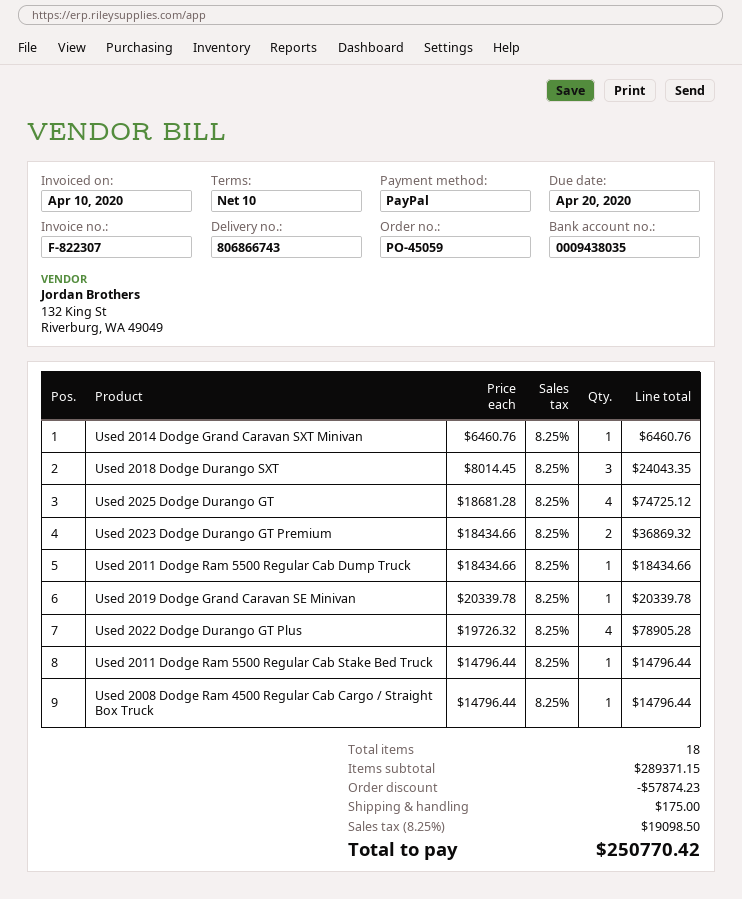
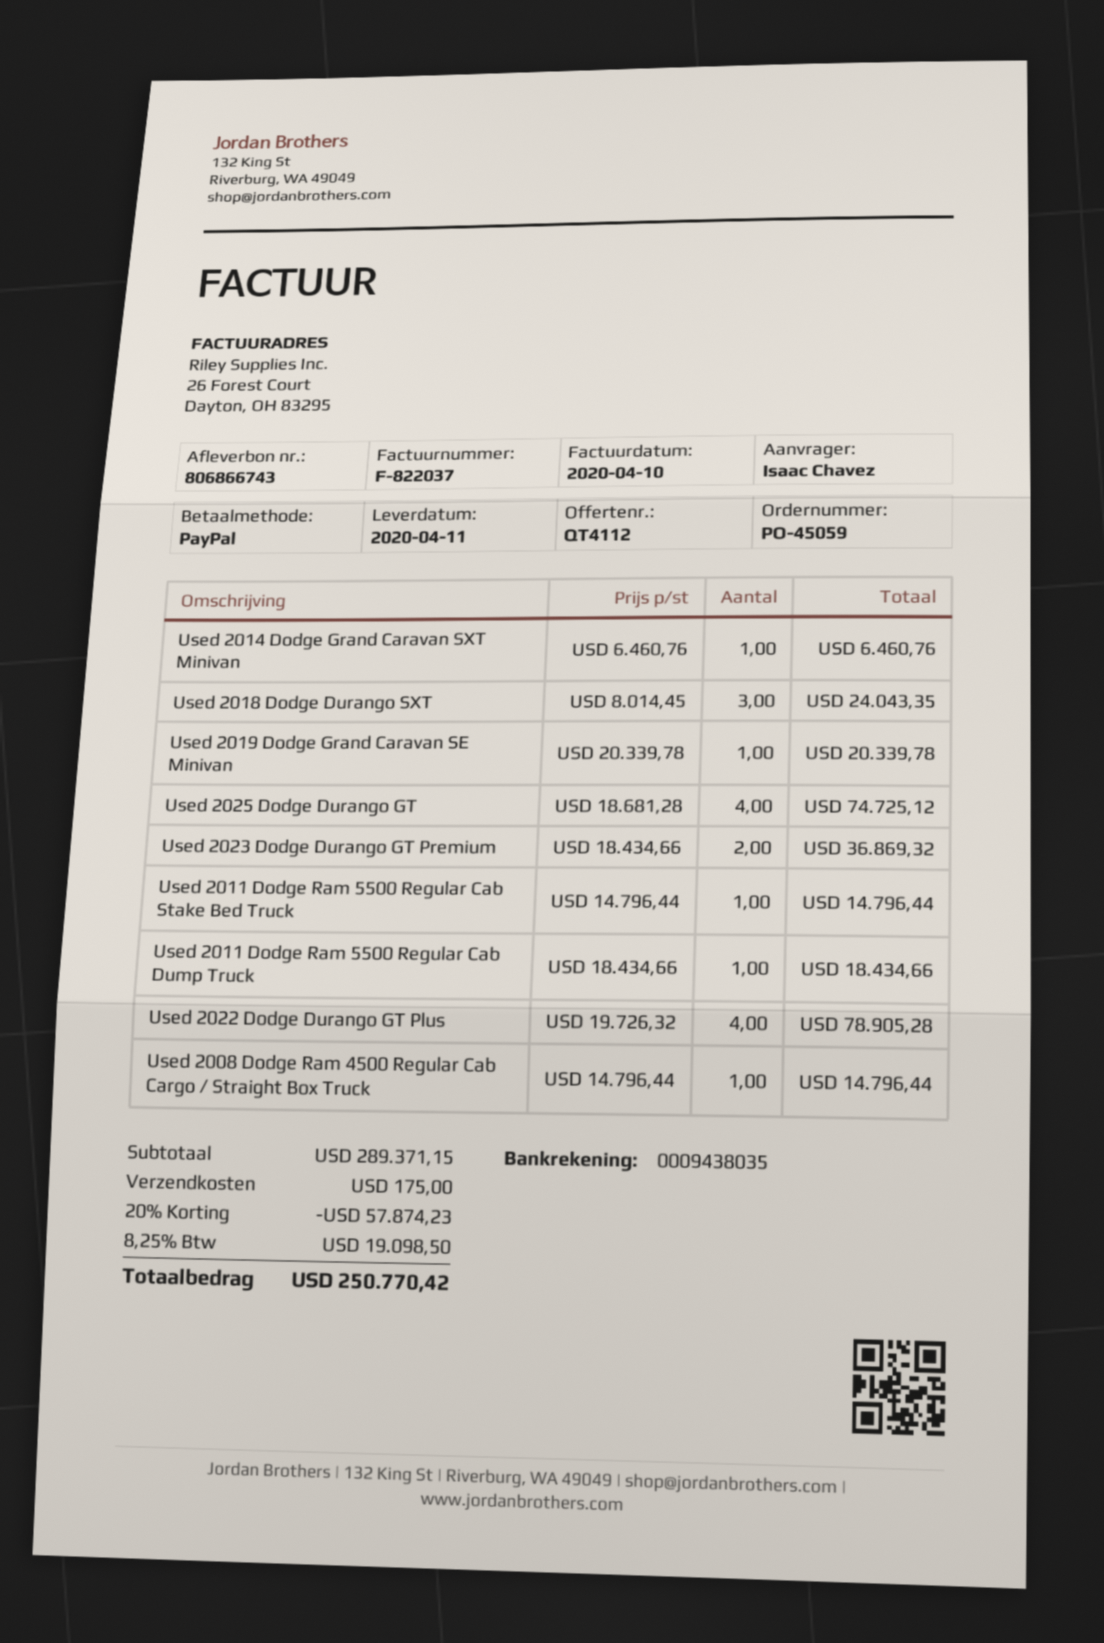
invoice number: F-822307 -> F-822037

